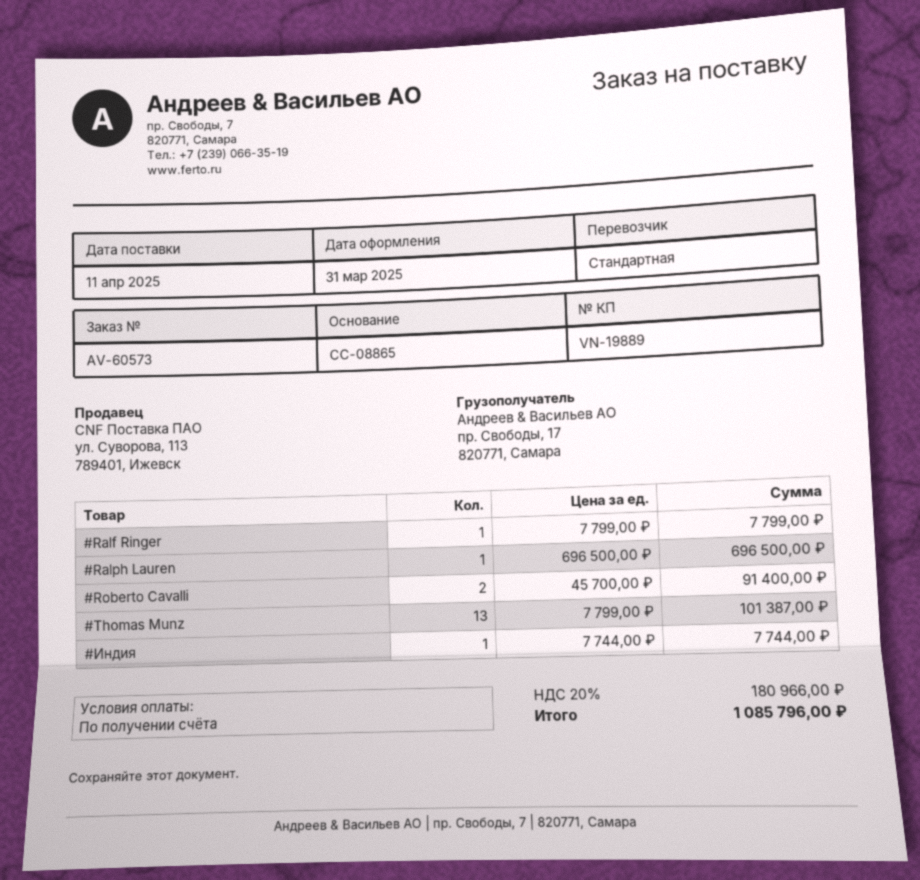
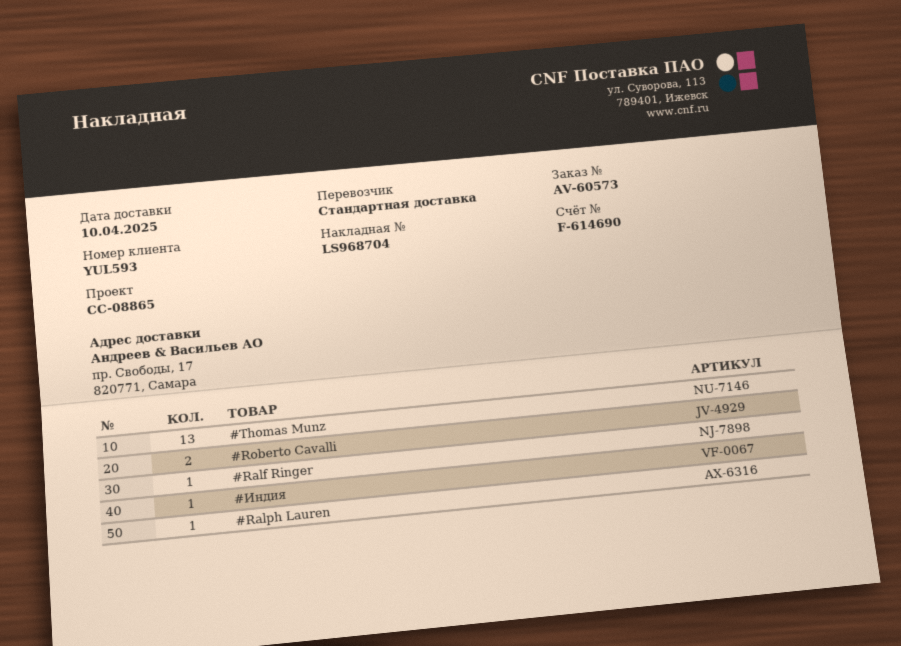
delivery date: 2025-04-11 -> 2025-04-10

